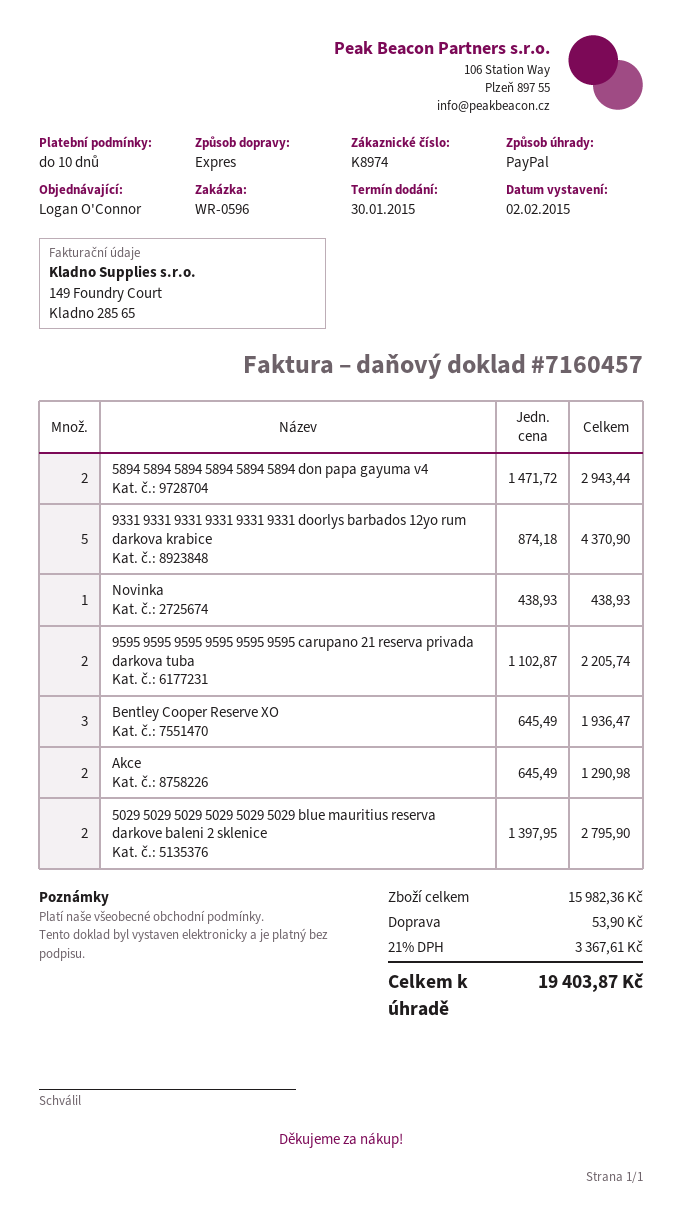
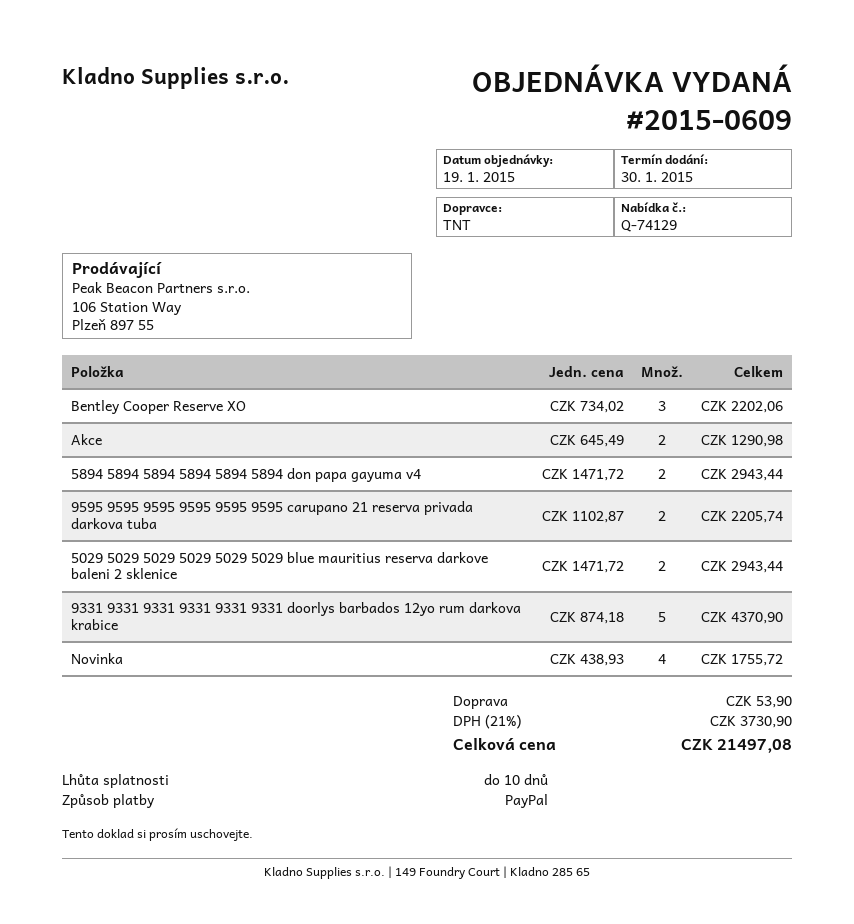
shipping method: express -> TNT
Novinka: 1 x 438.93 = 438.93 -> 4 x 438.93 = 1755.72
Bentley Cooper Reserve XO: 3 x 645.49 = 1936.47 -> 3 x 734.02 = 2202.06
5029 5029 5029 5029 5029 5029 blue mauritius reserva darkove baleni 2 sklenice: 2 x 1397.95 = 2795.90 -> 2 x 1471.72 = 2943.44
tax: 21% = 3367.61 -> 21% = 3730.90
total: 19403.87 -> 21497.08

